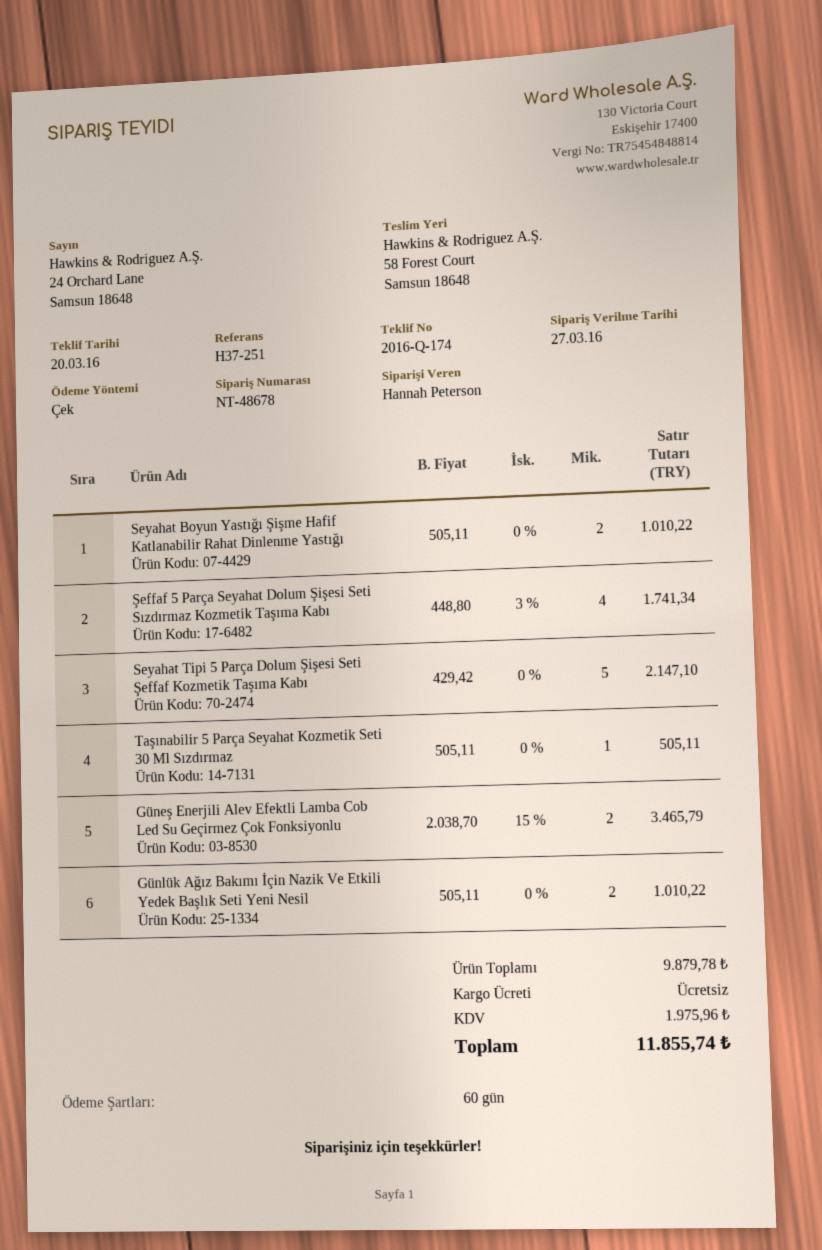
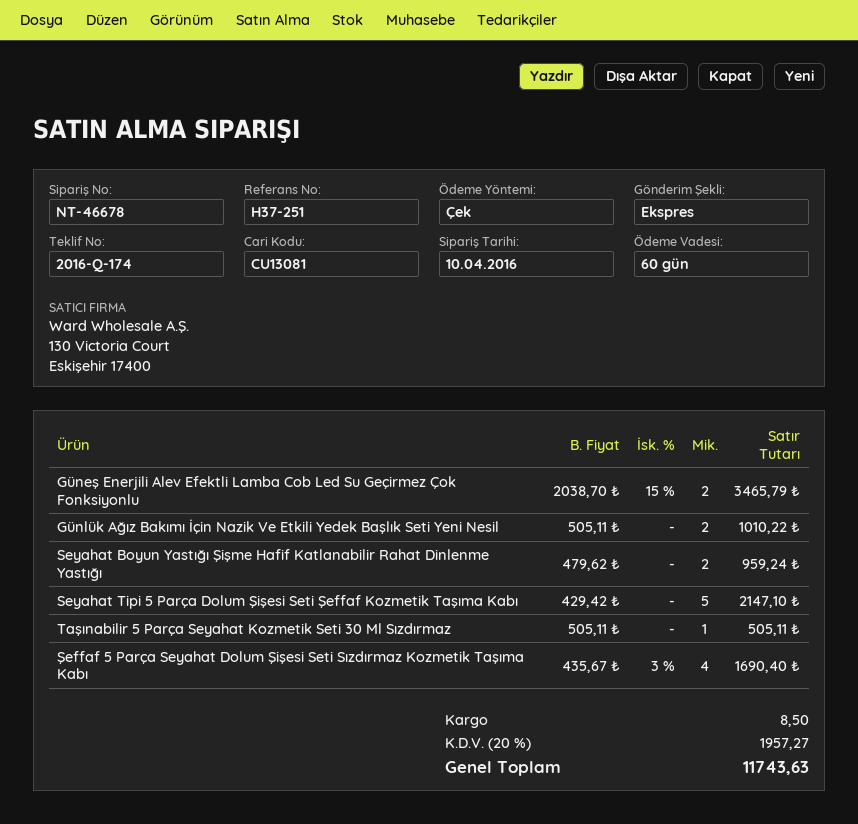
order number: NT-48678 -> NT-46678
order date: 2016-03-27 -> 2016-04-10
Seyahat Boyun Yastığı Şişme Hafif Katlanabilir Rahat Dinlenme Yastığı: 2 x 505.11 = 1010.22 -> 2 x 479.62 = 959.24
Şeffaf 5 Parça Seyahat Dolum Şişesi Seti Sızdırmaz Kozmetik Taşıma Kabı: 4 x 448.80 - 3% = 1741.34 -> 4 x 435.67 - 3% = 1690.40
shipping: 0.00 -> 8.50
tax: 1975.96 -> 1957.27
total: 11855.74 -> 11743.63

